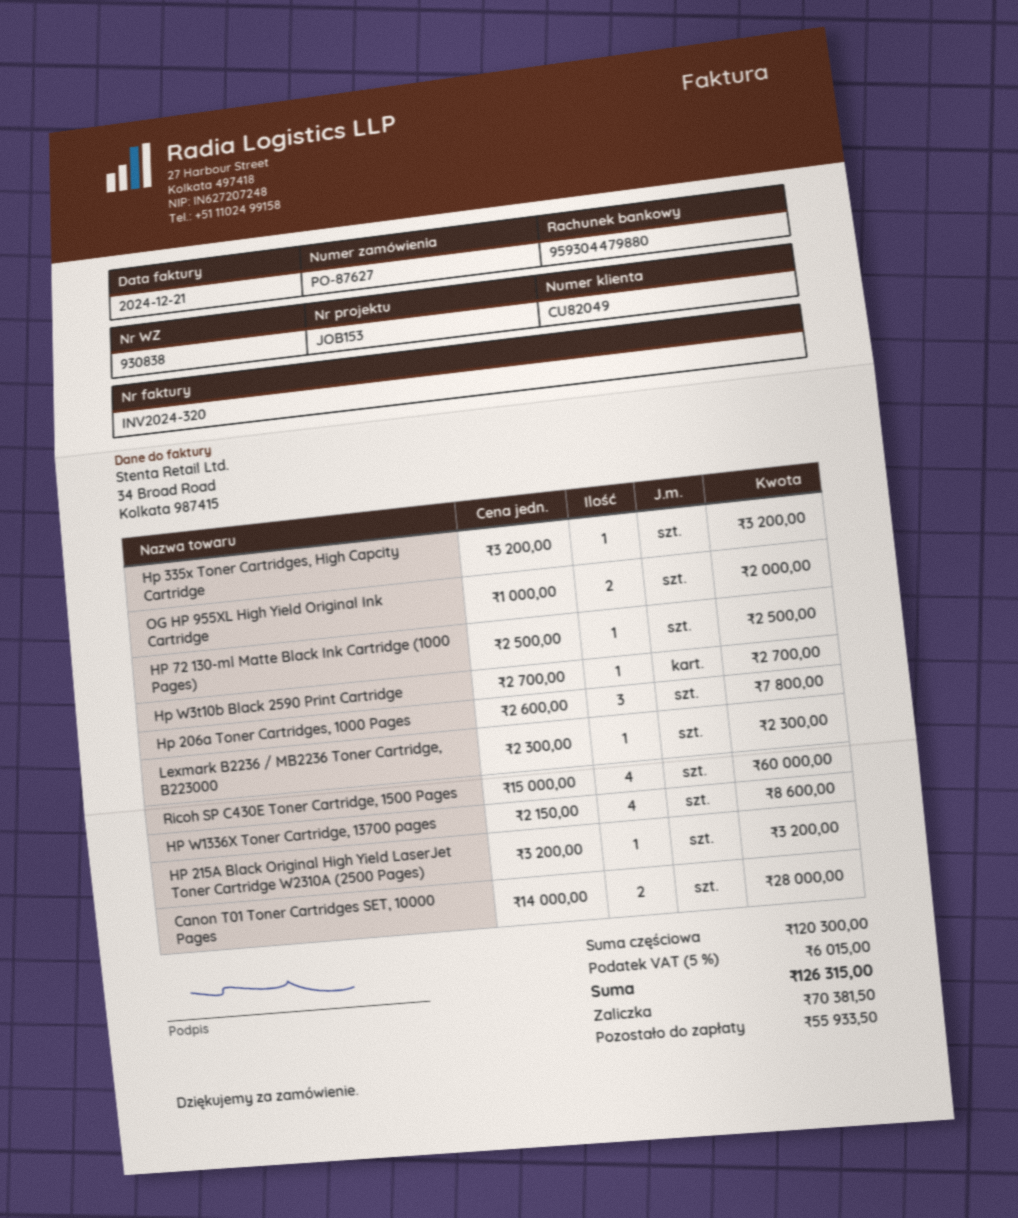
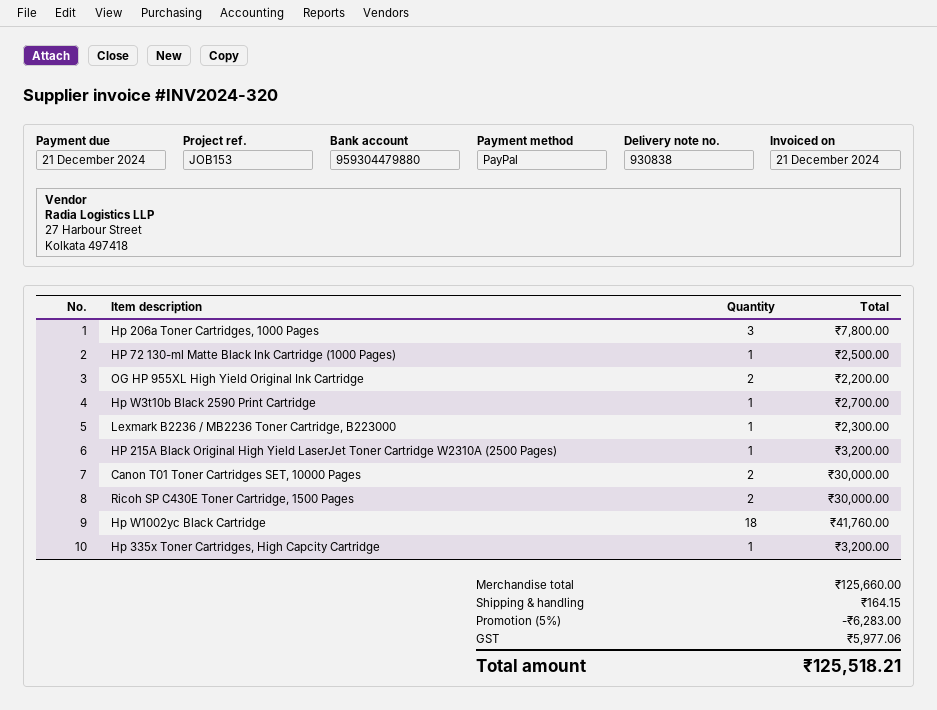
OG HP 955XL High Yield Original Ink Cartridge: 2 for 2000.00 -> 2 for 2200.00
Ricoh SP C430E Toner Cartridge, 1500 Pages: 4 for 60000.00 -> 2 for 30000.00
HP W1336X Toner Cartridge, 13700 pages: 4 for 8600.00 -> none
Canon T01 Toner Cartridges SET, 10000 Pages: 2 for 28000.00 -> 2 for 30000.00
Hp W1002yc Black Cartridge: none -> 18 for 41760.00
subtotal: 120300.00 -> 125660.00
discount: none -> 5% = 6283.00
shipping: none -> 164.15
tax: 6015.00 -> 5977.06
total: 126315.00 -> 125518.21

